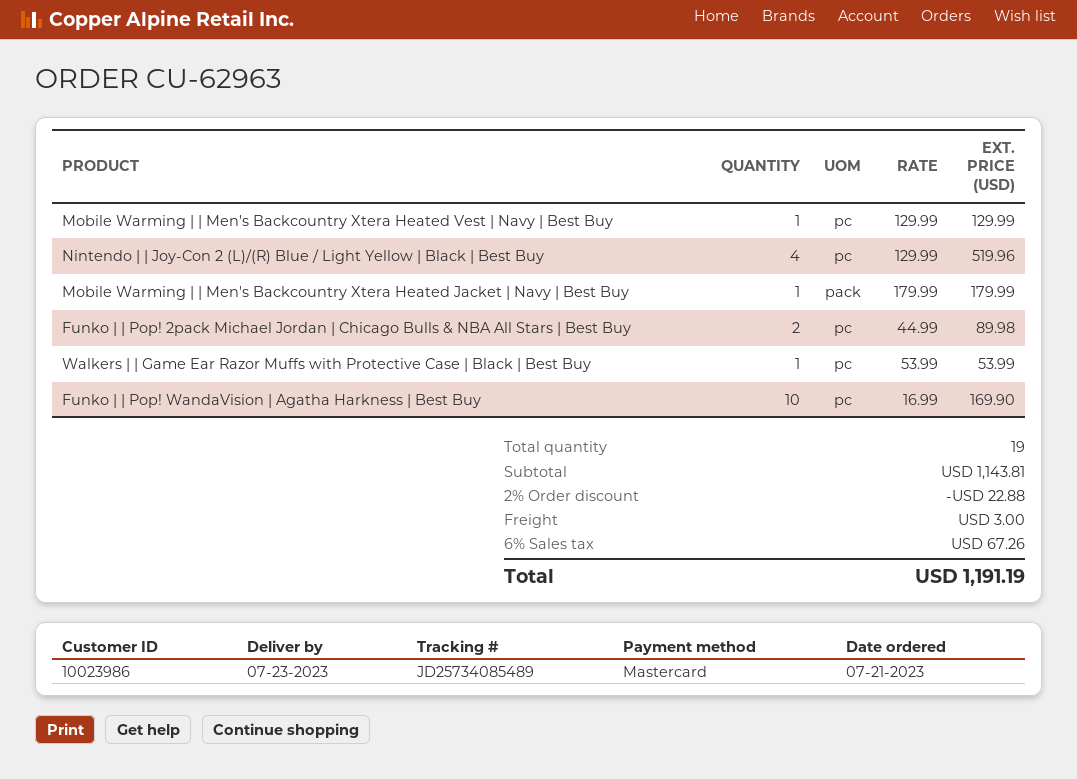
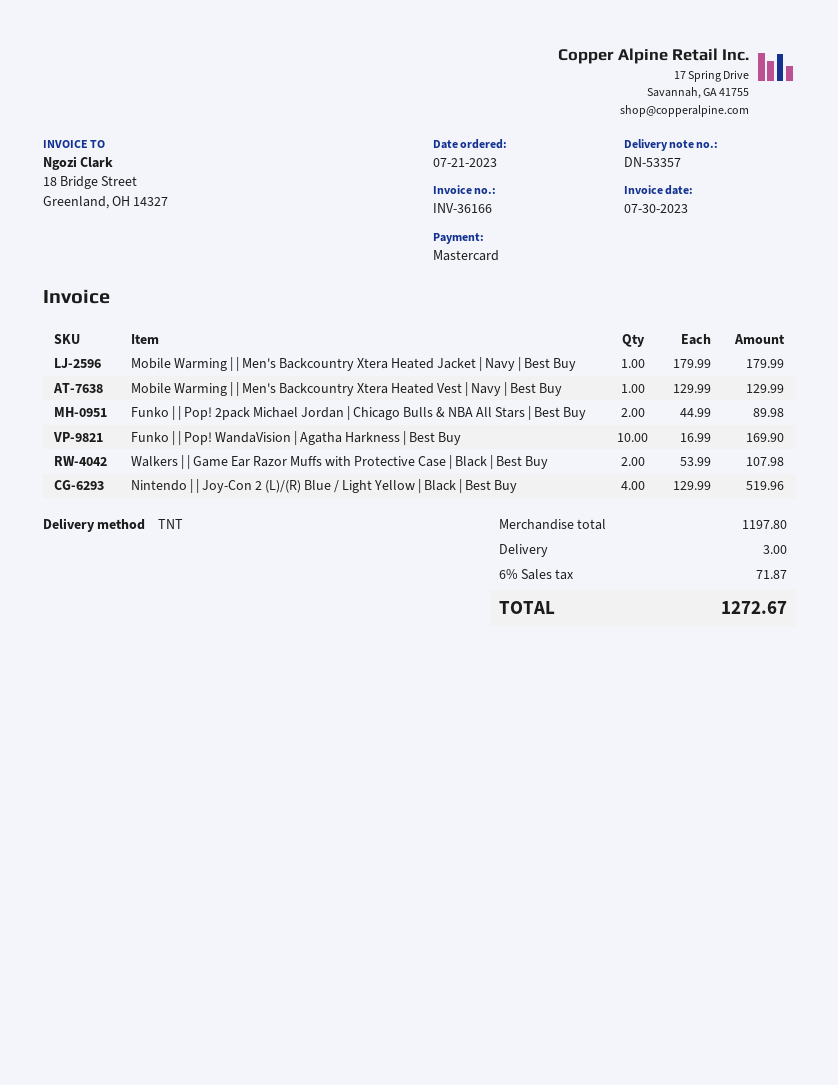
Walkers | | Game Ear Razor Muffs with Protective Case | Black | Best Buy: 1 x 53.99 = 53.99 -> 2 x 53.99 = 107.98
subtotal: 1143.81 -> 1197.80
discount: 2% = 22.88 -> none
tax: 6% = 67.26 -> 6% = 71.87
total: 1191.19 -> 1272.67

